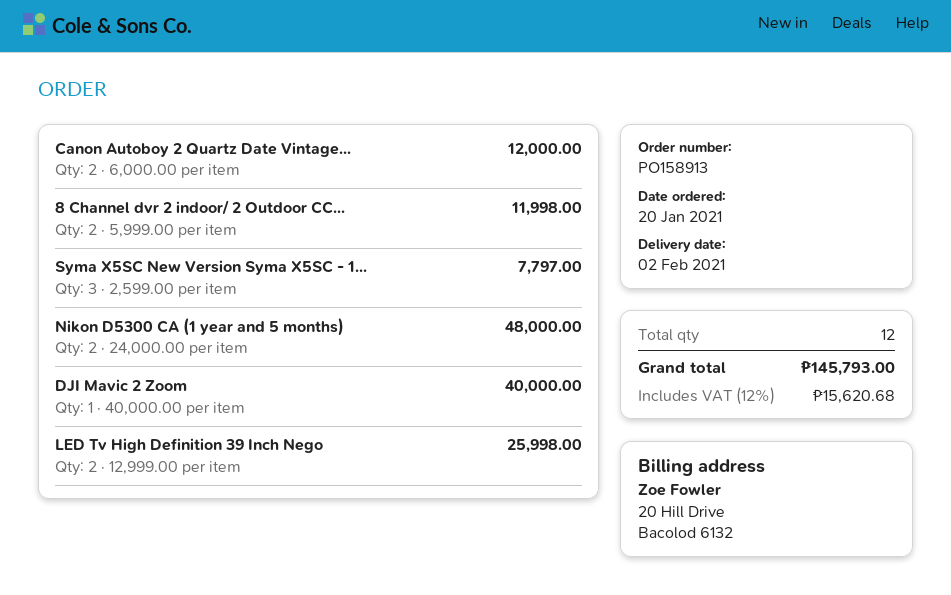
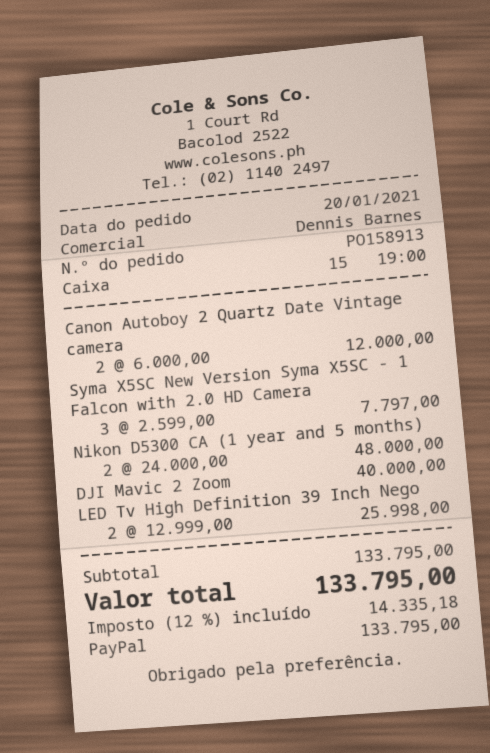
8 Channel dvr 2 indoor/ 2 Outdoor CC...: 2 x 5999.00 = 11998.00 -> none
tax: 12% = 15620.68 -> 12% = 14335.18
total: 145793.00 -> 133795.00

